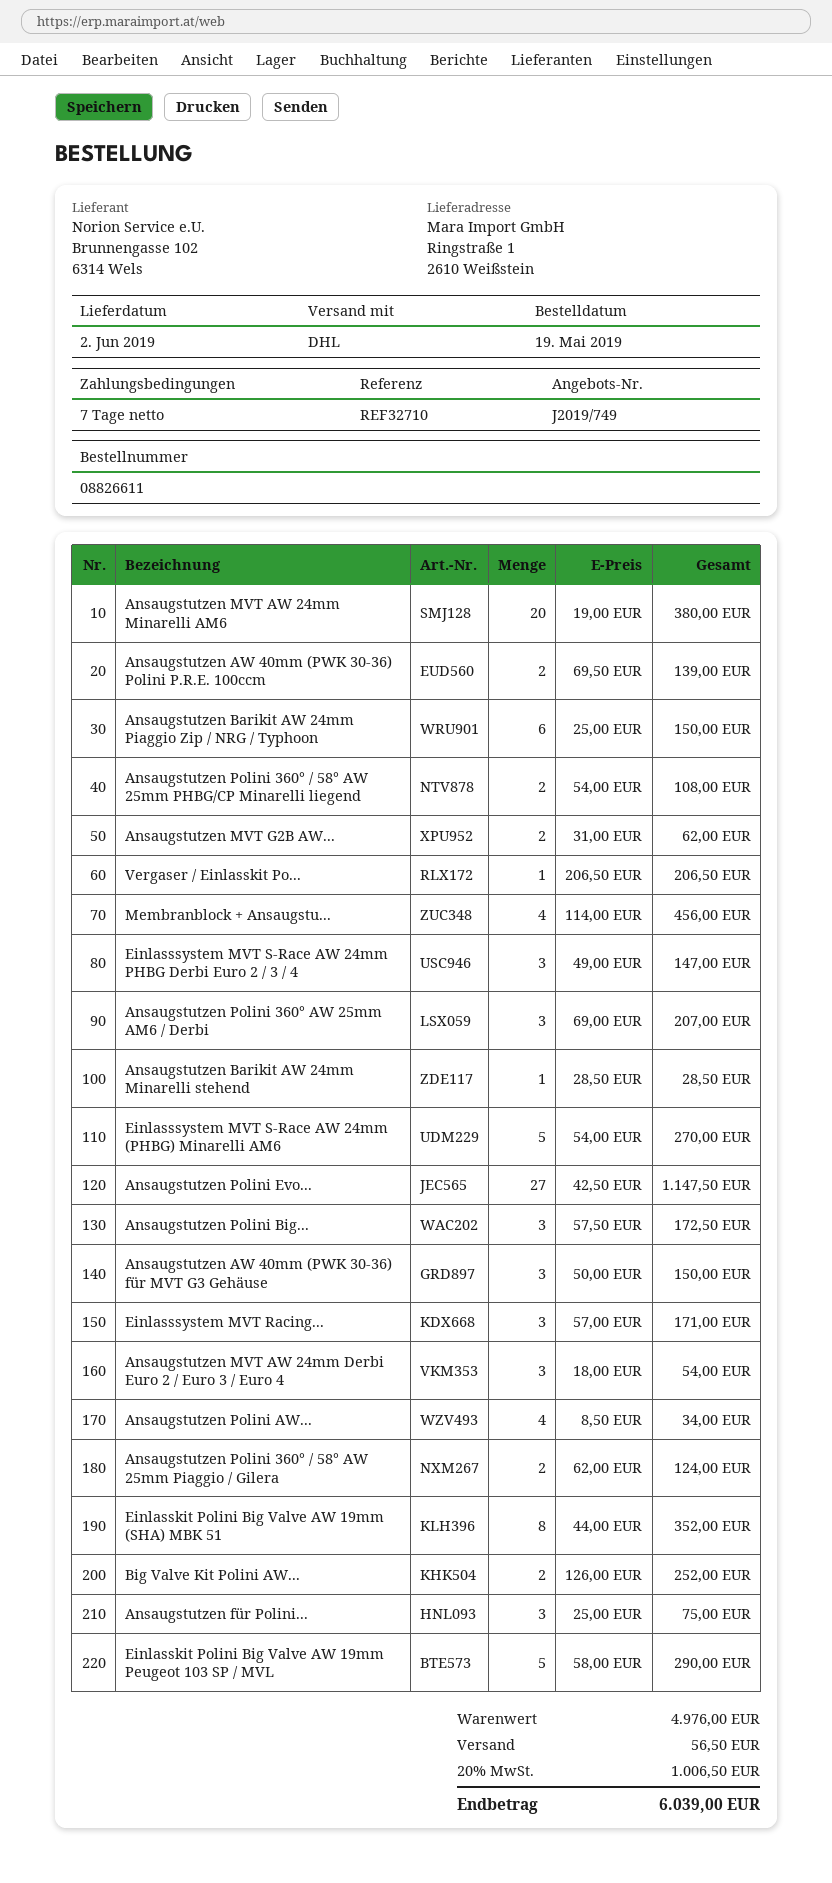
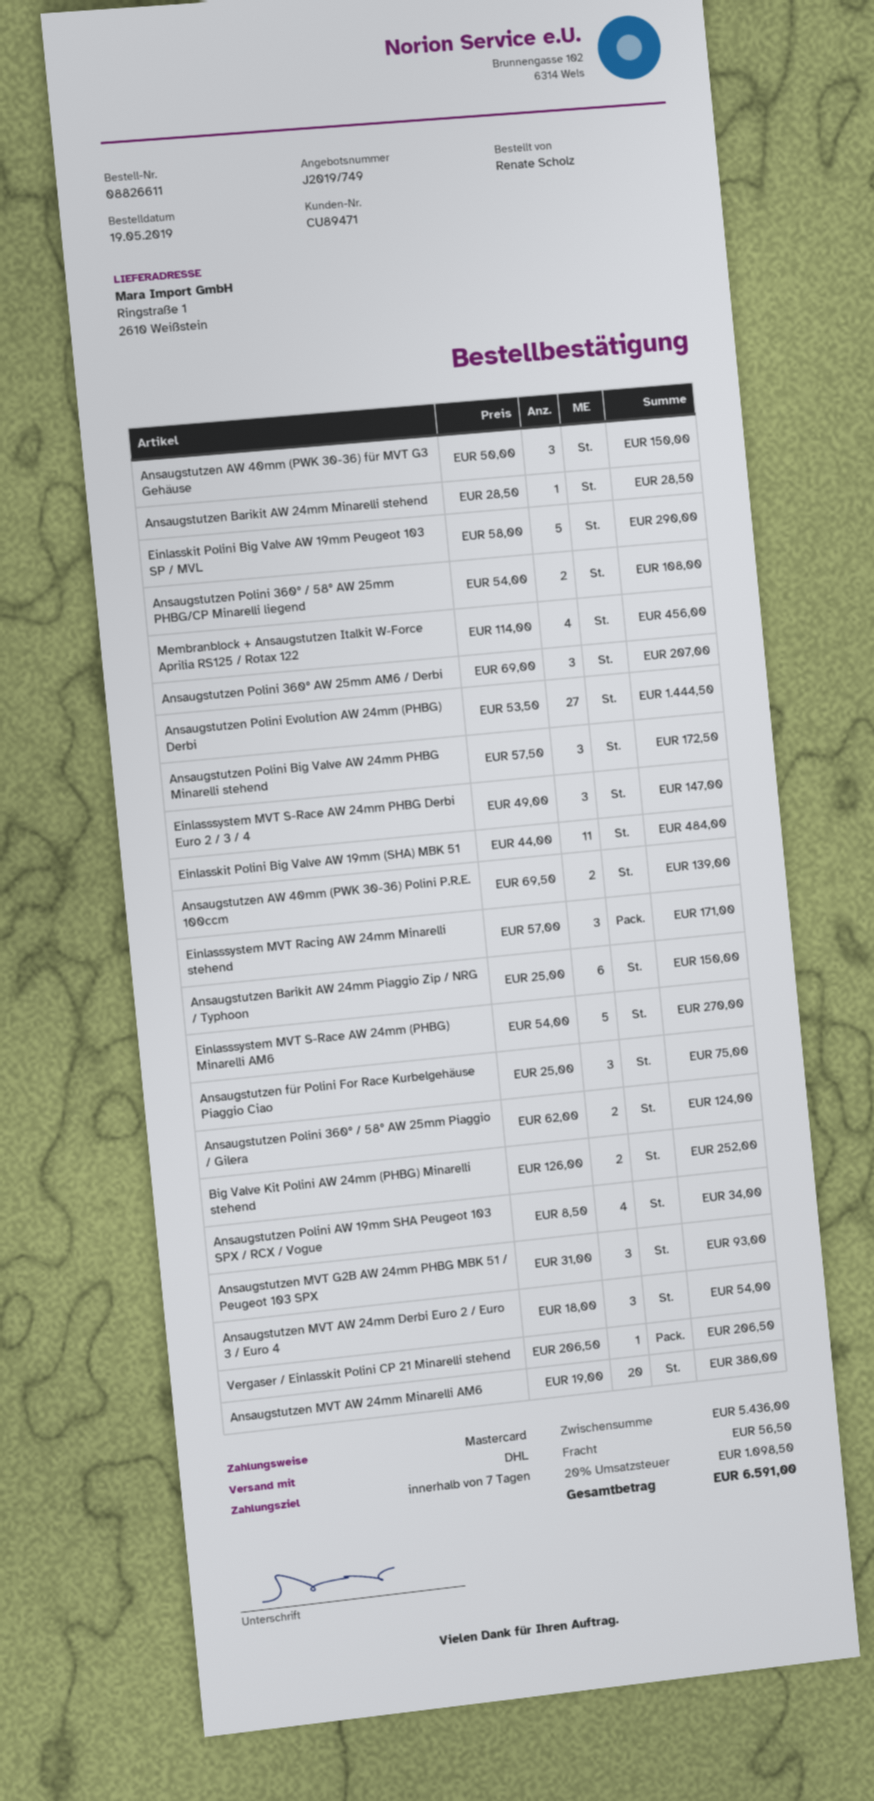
Ansaugstutzen MVT G2B AW...: 2 x 31.00 = 62.00 -> 3 x 31.00 = 93.00
Ansaugstutzen Polini Evo...: 27 x 42.50 = 1147.50 -> 27 x 53.50 = 1444.50
Einlasskit Polini Big Valve AW 19mm (SHA) MBK 51: 8 x 44.00 = 352.00 -> 11 x 44.00 = 484.00
subtotal: 4976.00 -> 5436.00
tax: 20% = 1006.50 -> 20% = 1098.50
total: 6039.00 -> 6591.00

